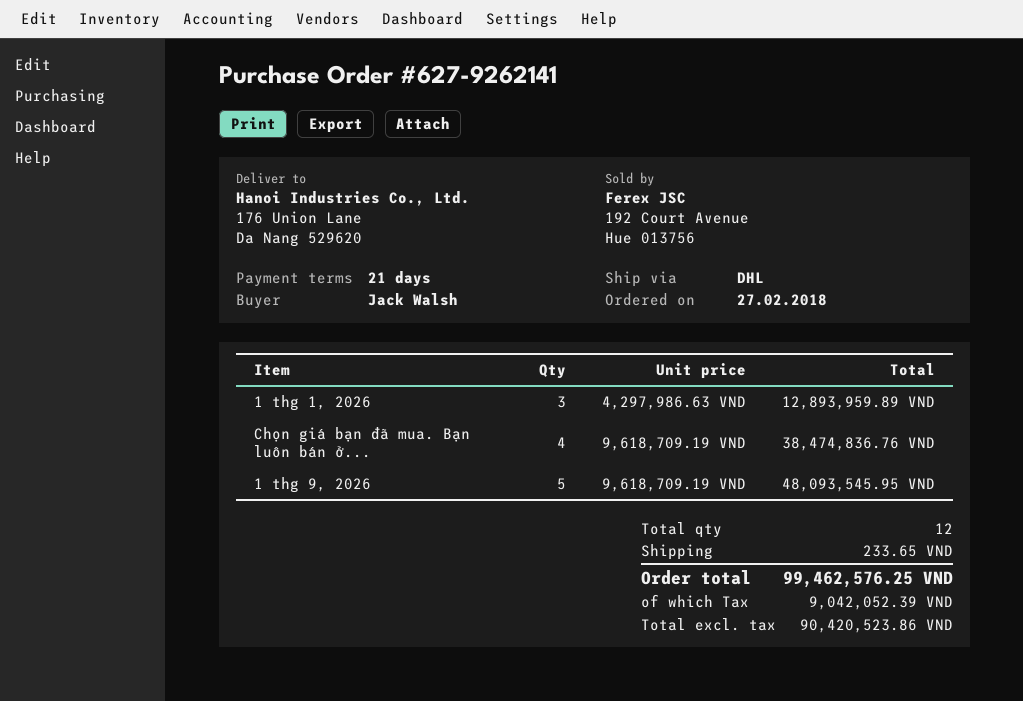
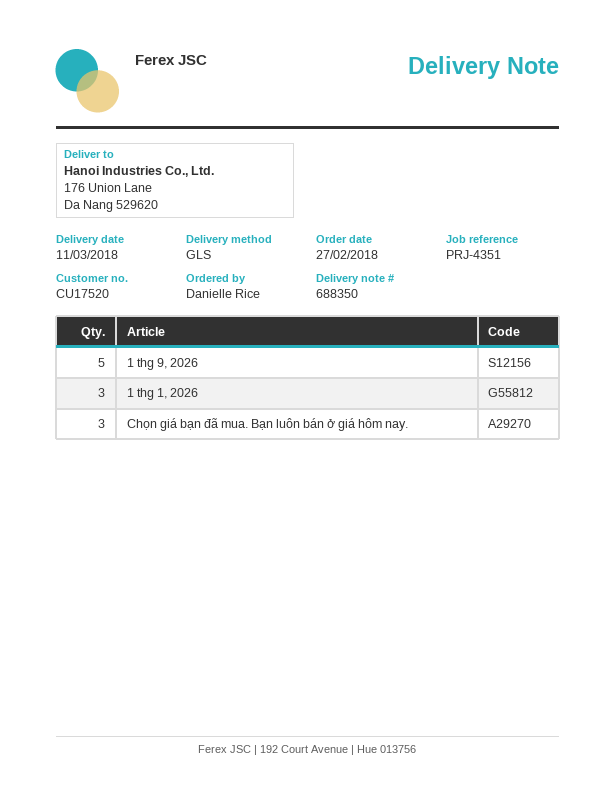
ordered by: Jack Walsh -> Danielle Rice
shipping method: DHL -> GLS
Chọn giá bạn đã mua. Bạn luôn bán ở...: 4 -> 3

